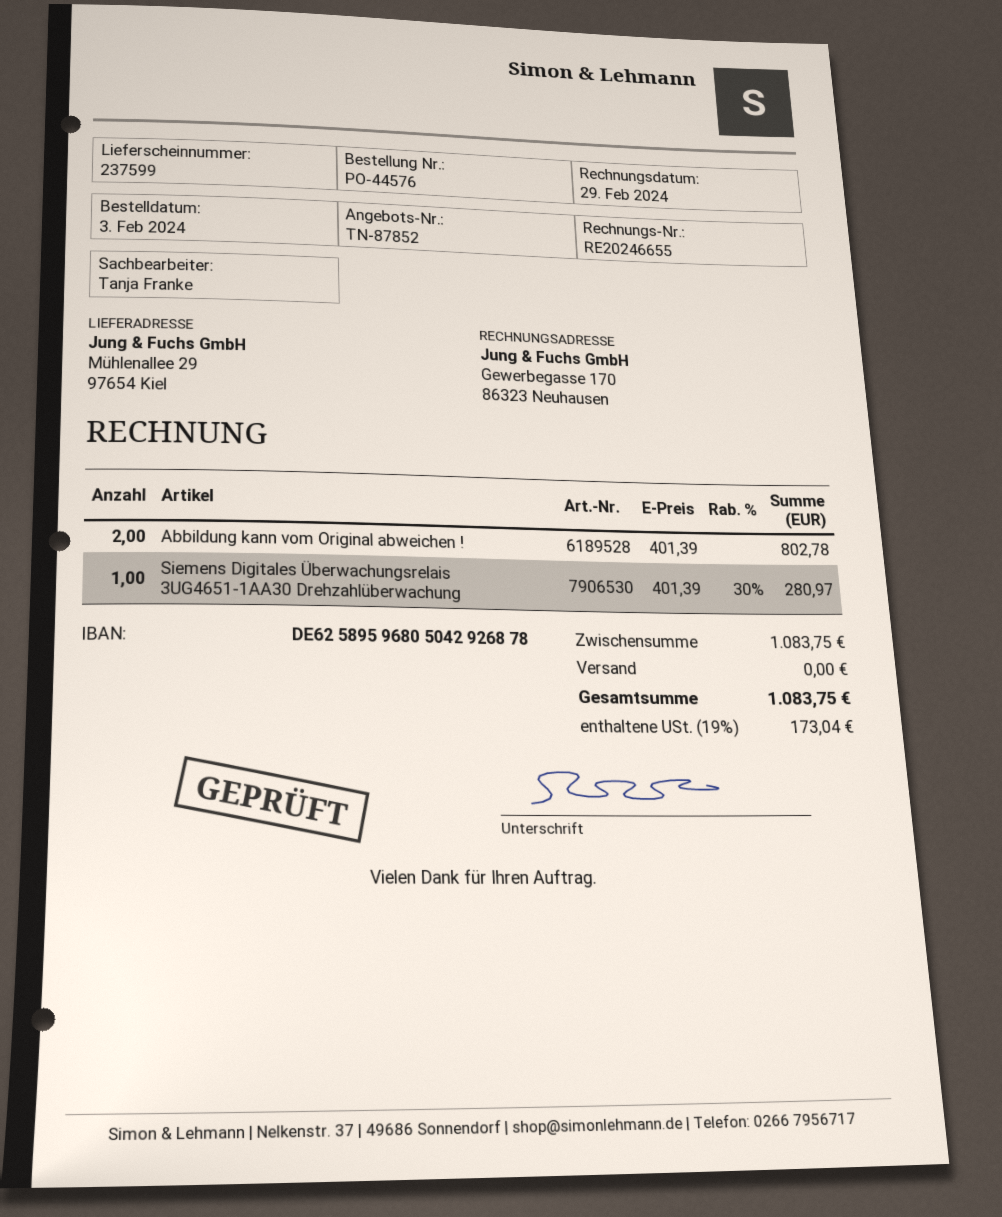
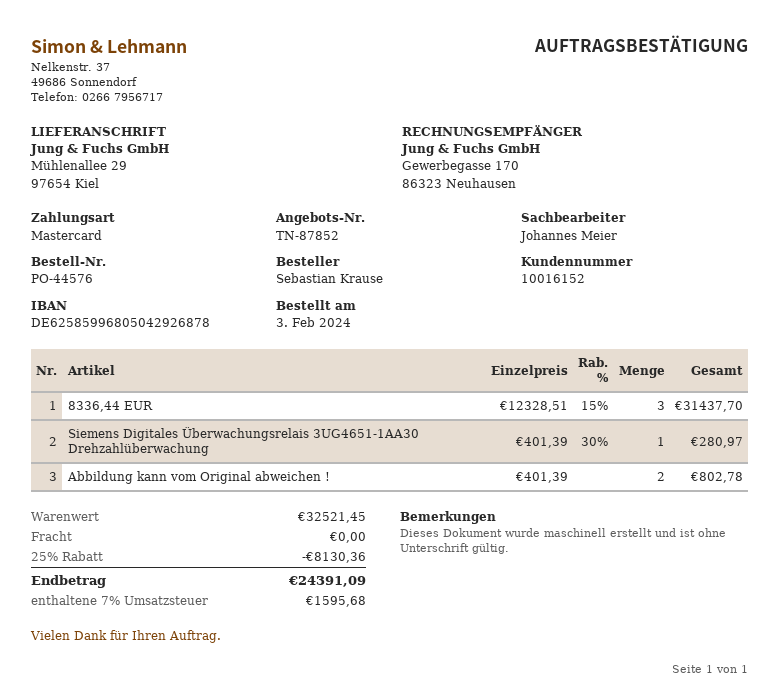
sales rep: Tanja Franke -> Johannes Meier
bank account: DE62589596805042926878 -> DE62585996805042926878
8336,44 EUR: none -> 3 x 12328.51 - 15% = 31437.70
subtotal: 1083.75 -> 32521.45
discount: none -> 25% = 8130.36
tax: 19% = 173.04 -> 7% = 1595.68
total: 1083.75 -> 24391.09

